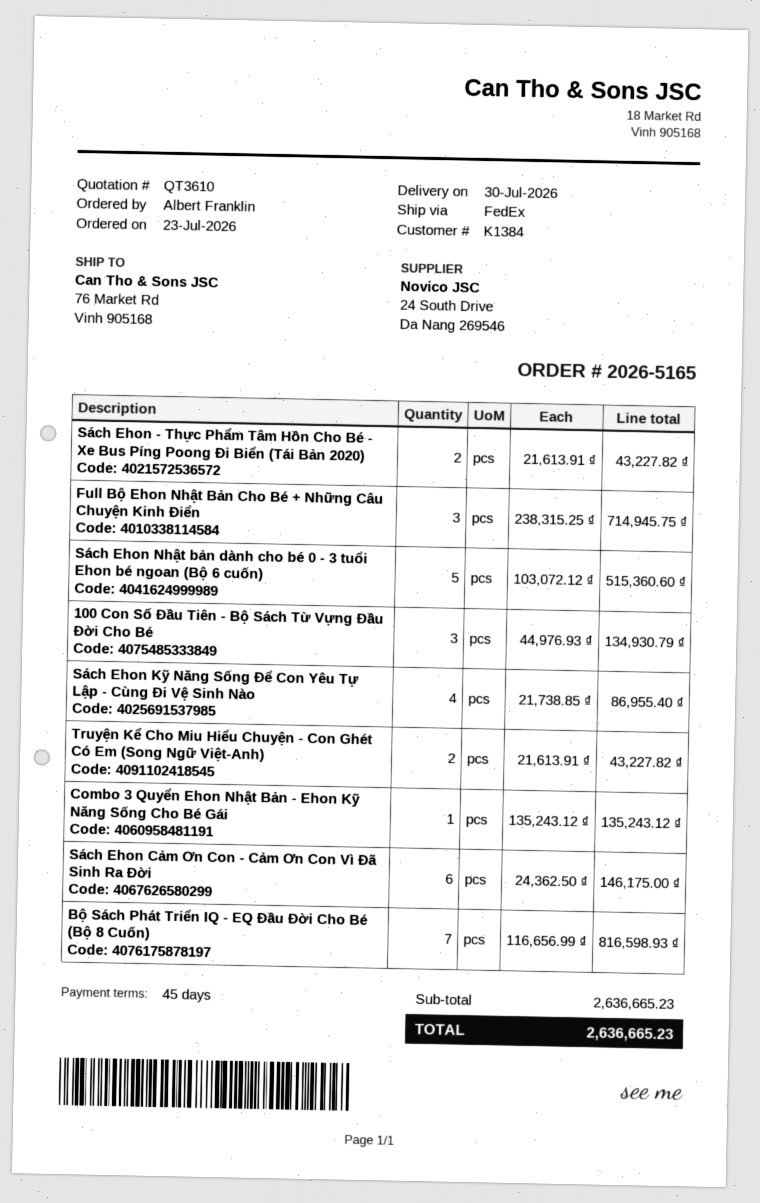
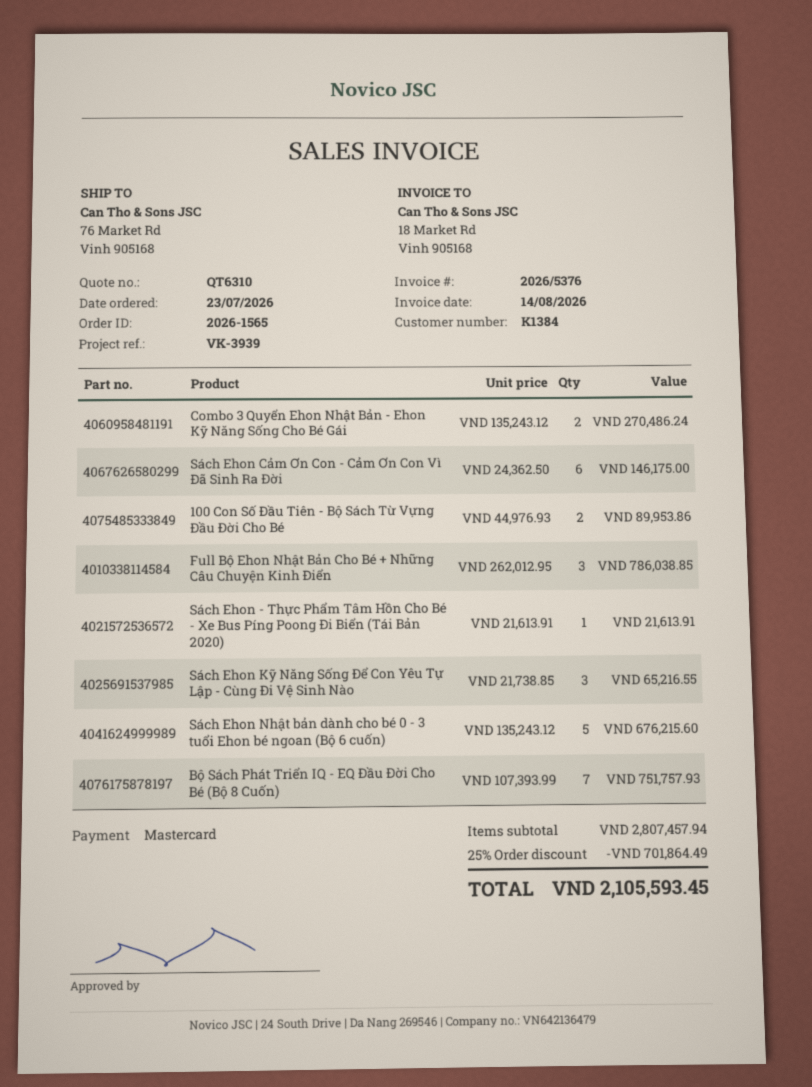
quote number: QT3610 -> QT6310
order number: 2026-5165 -> 2026-1565
Sách Ehon - Thực Phẩm Tâm Hồn Cho Bé - Xe Bus Píng Poong Đi Biển (Tái Bản 2020): 2 x 21613.91 = 43227.82 -> 1 x 21613.91 = 21613.91
Full Bộ Ehon Nhật Bản Cho Bé + Những Câu Chuyện Kinh Điển: 3 x 238315.25 = 714945.75 -> 3 x 262012.95 = 786038.85
Sách Ehon Nhật bản dành cho bé 0 - 3 tuổi Ehon bé ngoan (Bộ 6 cuốn): 5 x 103072.12 = 515360.60 -> 5 x 135243.12 = 676215.60
100 Con Số Đầu Tiên - Bộ Sách Từ Vựng Đầu Đời Cho Bé: 3 x 44976.93 = 134930.79 -> 2 x 44976.93 = 89953.86
Sách Ehon Kỹ Năng Sống Để Con Yêu Tự Lập - Cùng Đi Vệ Sinh Nào: 4 x 21738.85 = 86955.40 -> 3 x 21738.85 = 65216.55
Truyện Kể Cho Miu Hiểu Chuyện - Con Ghét Có Em (Song Ngữ Việt-Anh): 2 x 21613.91 = 43227.82 -> none
Combo 3 Quyển Ehon Nhật Bản - Ehon Kỹ Năng Sống Cho Bé Gái: 1 x 135243.12 = 135243.12 -> 2 x 135243.12 = 270486.24
Bộ Sách Phát Triển IQ - EQ Đầu Đời Cho Bé (Bộ 8 Cuốn): 7 x 116656.99 = 816598.93 -> 7 x 107393.99 = 751757.93
subtotal: 2636665.23 -> 2807457.94
discount: none -> 25% = 701864.49
total: 2636665.23 -> 2105593.45

